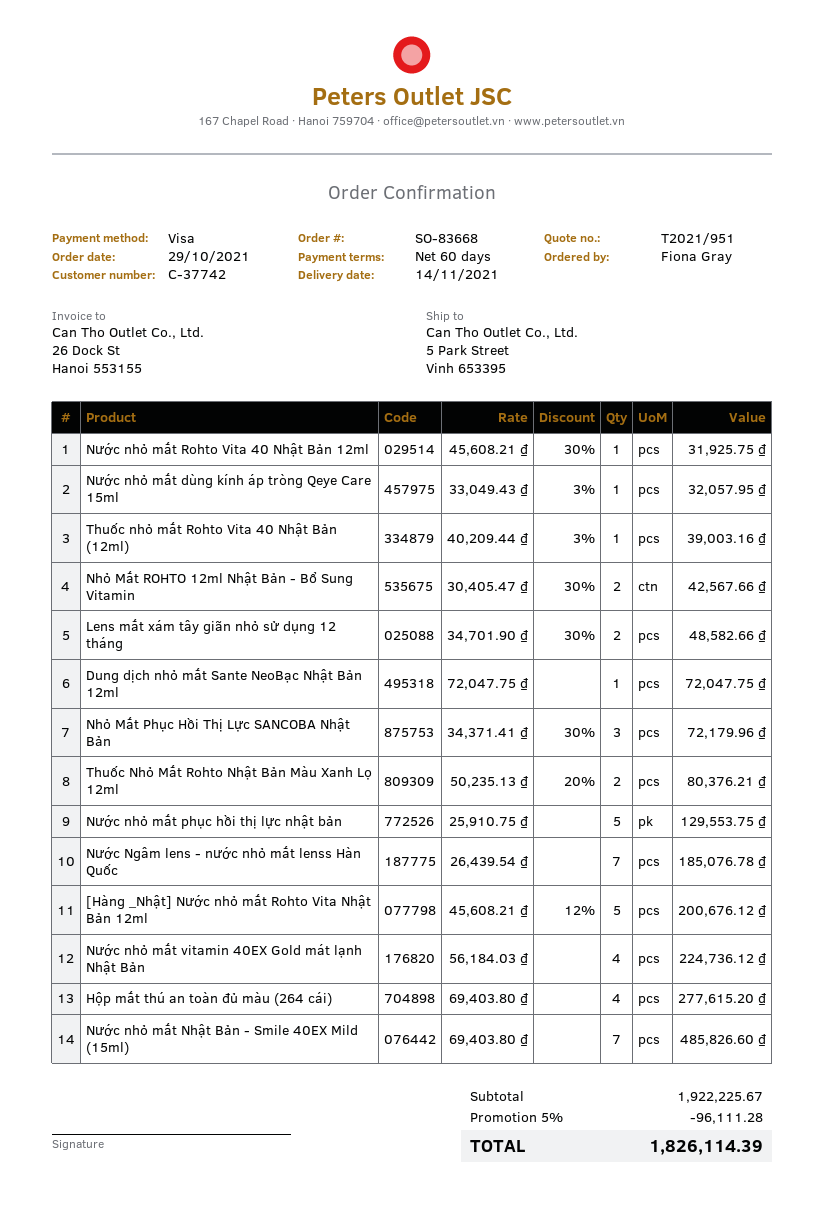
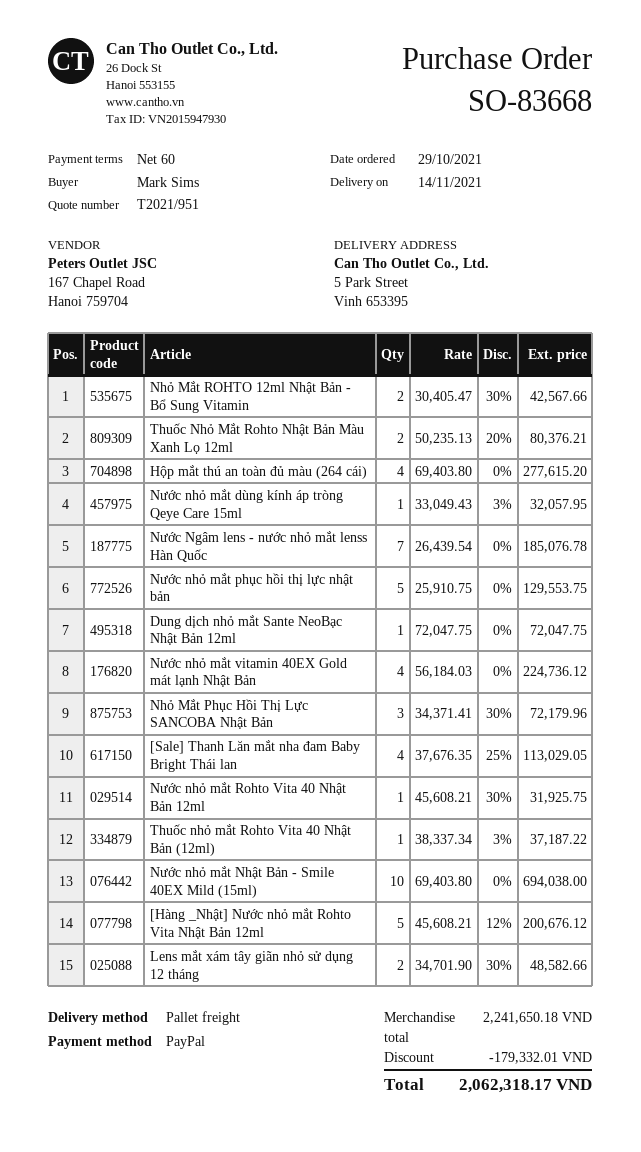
ordered by: Fiona Gray -> Mark Sims
payment method: Visa -> PayPal
Thuốc nhỏ mắt Rohto Vita 40 Nhật Bản (12ml): 1 x 40209.44 - 3% = 39003.16 -> 1 x 38337.34 - 3% = 37187.22
Nước nhỏ mắt Nhật Bản - Smile 40EX Mild (15ml): 7 x 69403.80 = 485826.60 -> 10 x 69403.80 = 694038.00
[Sale] Thanh Lăn mắt nha đam Baby Bright Thái lan: none -> 4 x 37676.35 - 25% = 113029.05
subtotal: 1922225.67 -> 2241650.18
discount: 96111.28 -> 179332.01
total: 1826114.39 -> 2062318.17

